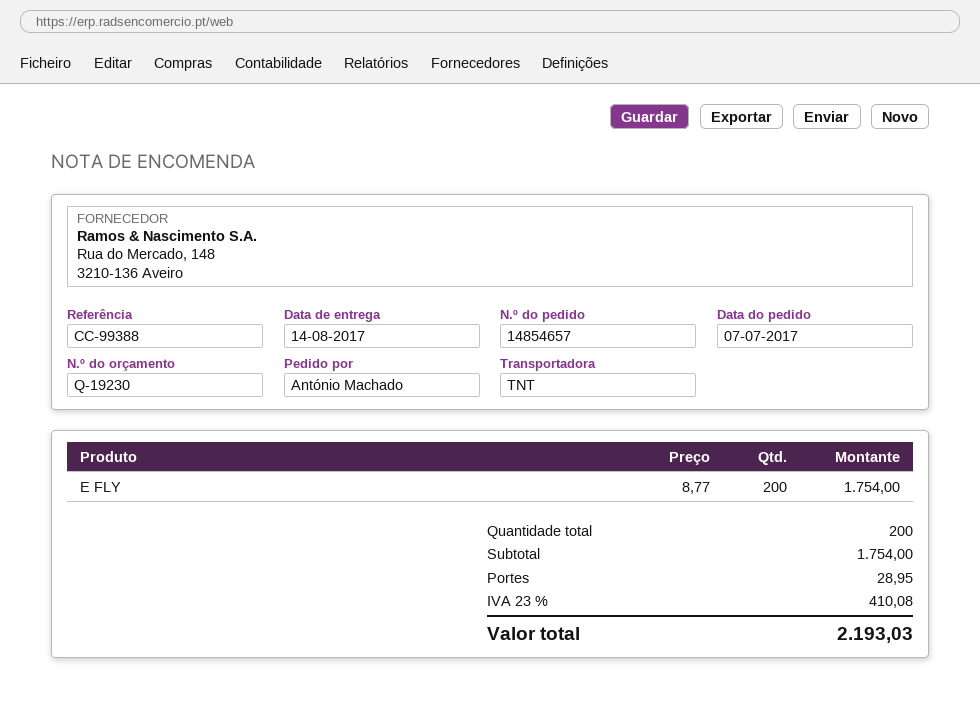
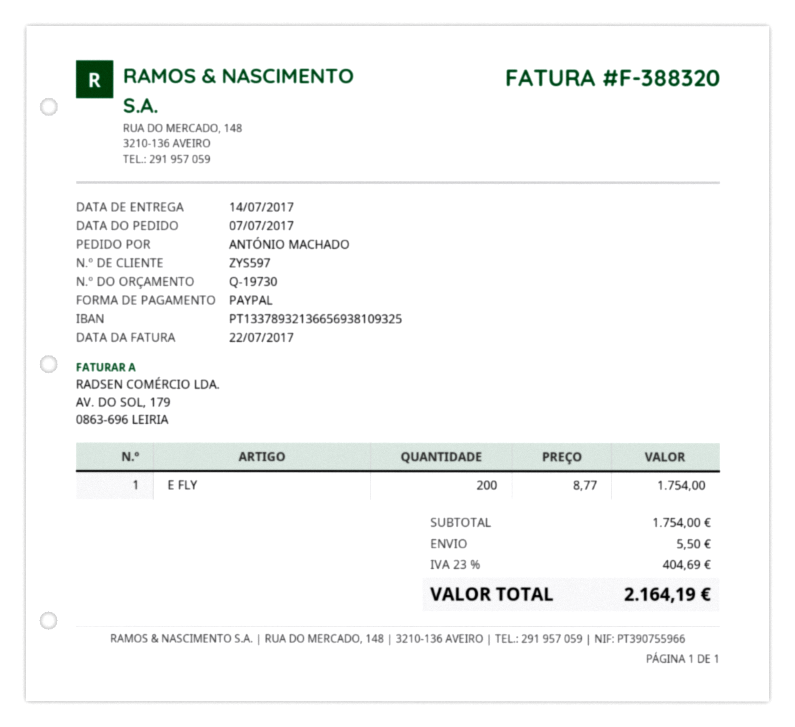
quote number: Q-19230 -> Q-19730
delivery date: 2017-08-14 -> 2017-07-14
shipping: 28.95 -> 5.50
tax: 23% = 410.08 -> 23% = 404.69
total: 2193.03 -> 2164.19

